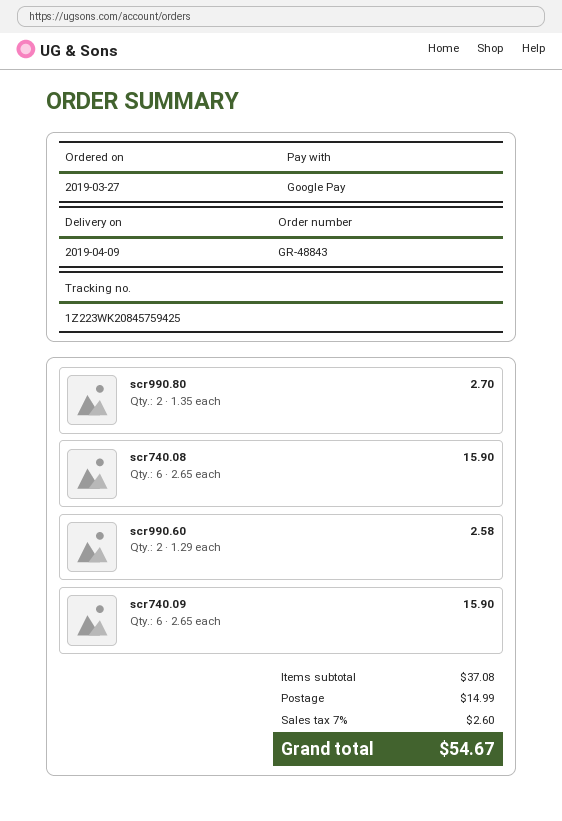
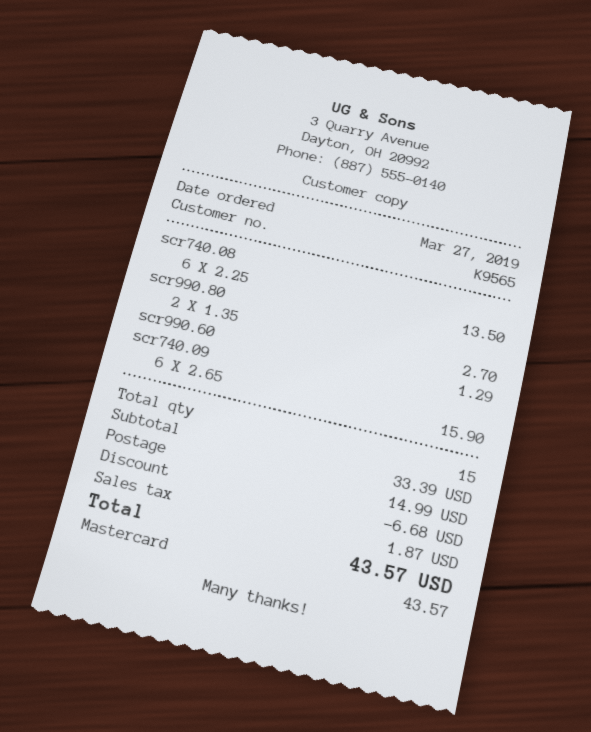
payment method: Google Pay -> Mastercard
scr740.08: 6 x 2.65 = 15.90 -> 6 x 2.25 = 13.50
scr990.60: 2 x 1.29 = 2.58 -> 1 x 1.29 = 1.29
subtotal: 37.08 -> 33.39
discount: none -> 6.68
tax: 2.60 -> 1.87
total: 54.67 -> 43.57

